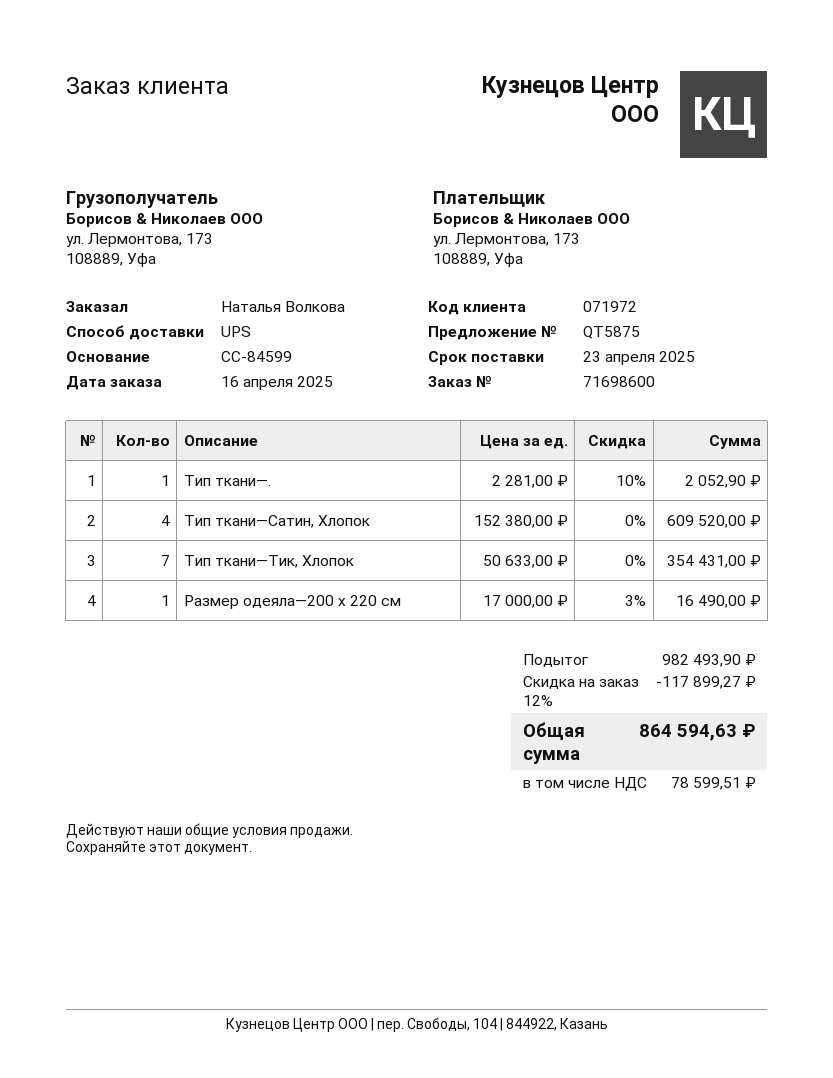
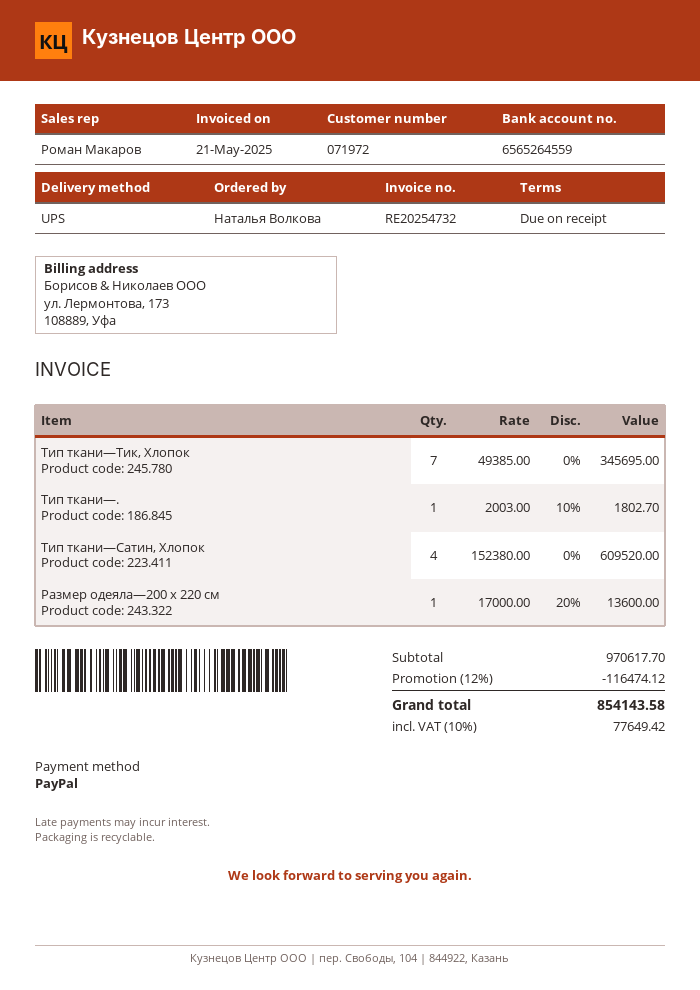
Тип ткани—.: 1 x 2281.00 - 10% = 2052.90 -> 1 x 2003.00 - 10% = 1802.70
Тип ткани—Тик, Хлопок: 7 x 50633.00 = 354431.00 -> 7 x 49385.00 = 345695.00
Размер одеяла—200 х 220 см: 1 x 17000.00 - 3% = 16490.00 -> 1 x 17000.00 - 20% = 13600.00
subtotal: 982493.90 -> 970617.70
discount: 12% = 117899.27 -> 12% = 116474.12
tax: 78599.51 -> 77649.42
total: 864594.63 -> 854143.58

